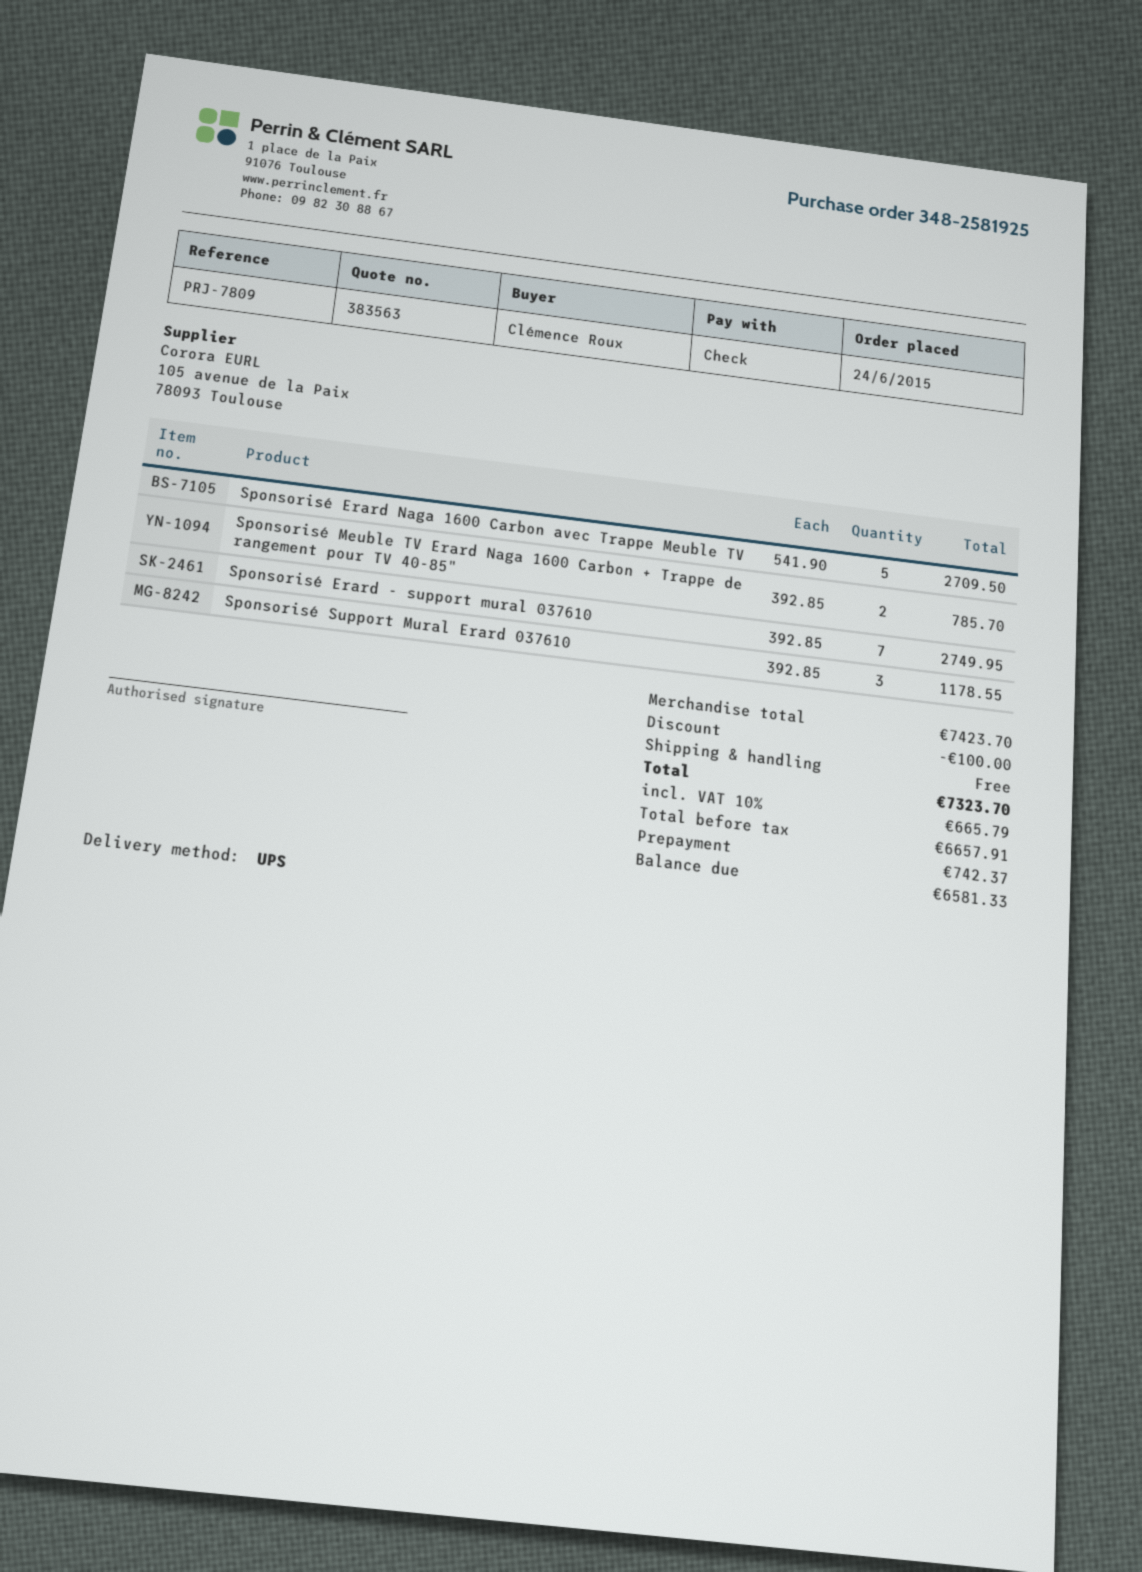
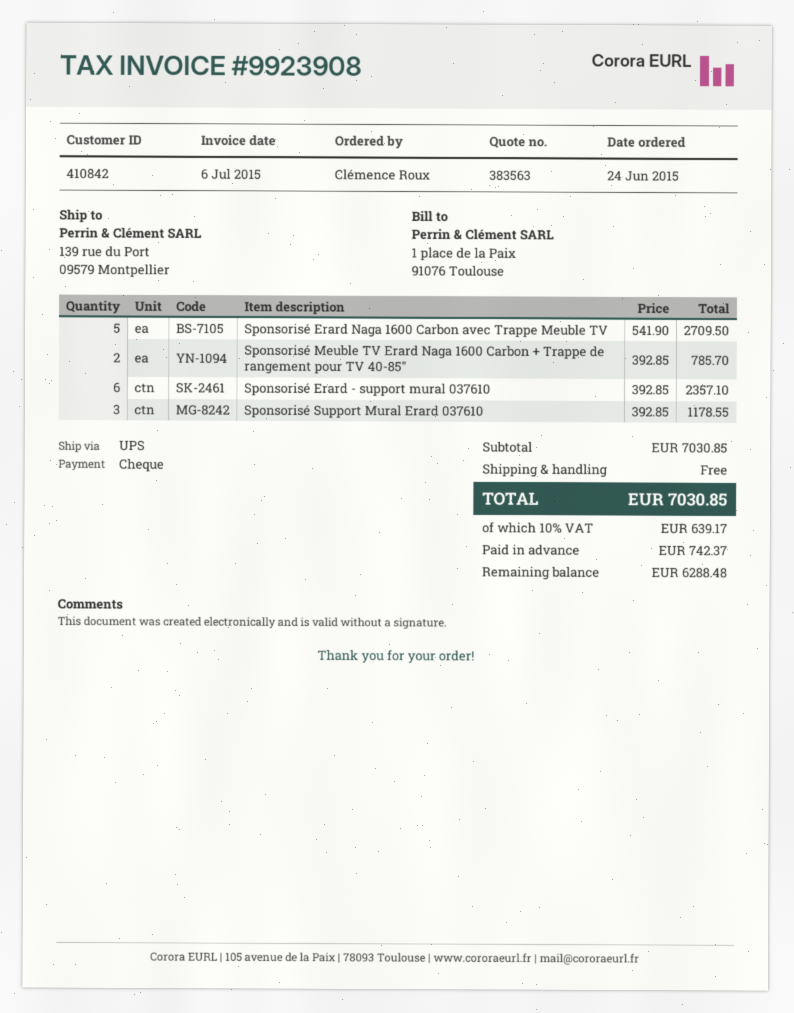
Sponsorisé Erard - support mural 037610: 7 x 392.85 = 2749.95 -> 6 x 392.85 = 2357.10
subtotal: 7423.70 -> 7030.85
discount: 100.00 -> none
tax: 10% = 665.79 -> 10% = 639.17
total: 7323.70 -> 7030.85
balance: 6581.33 -> 6288.48

